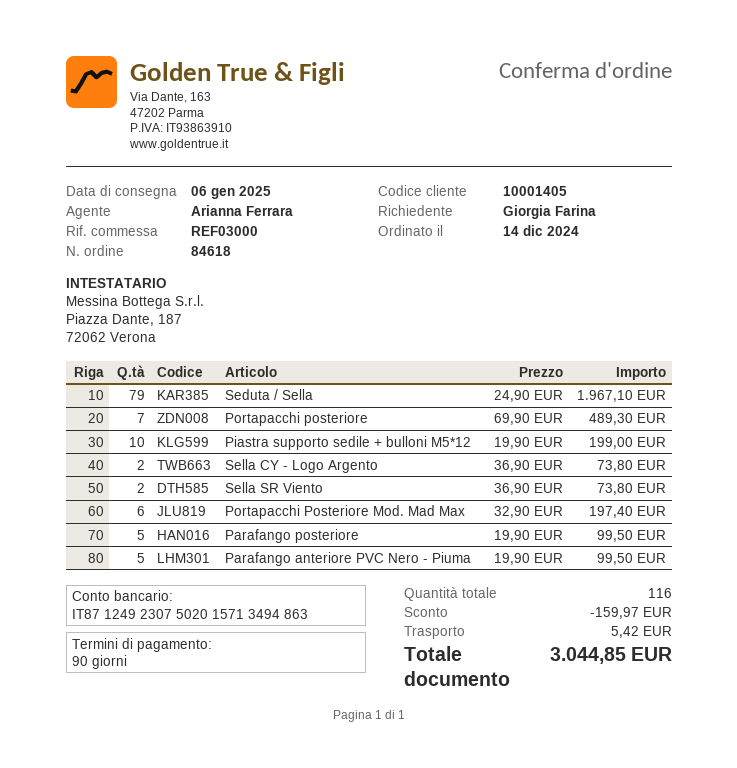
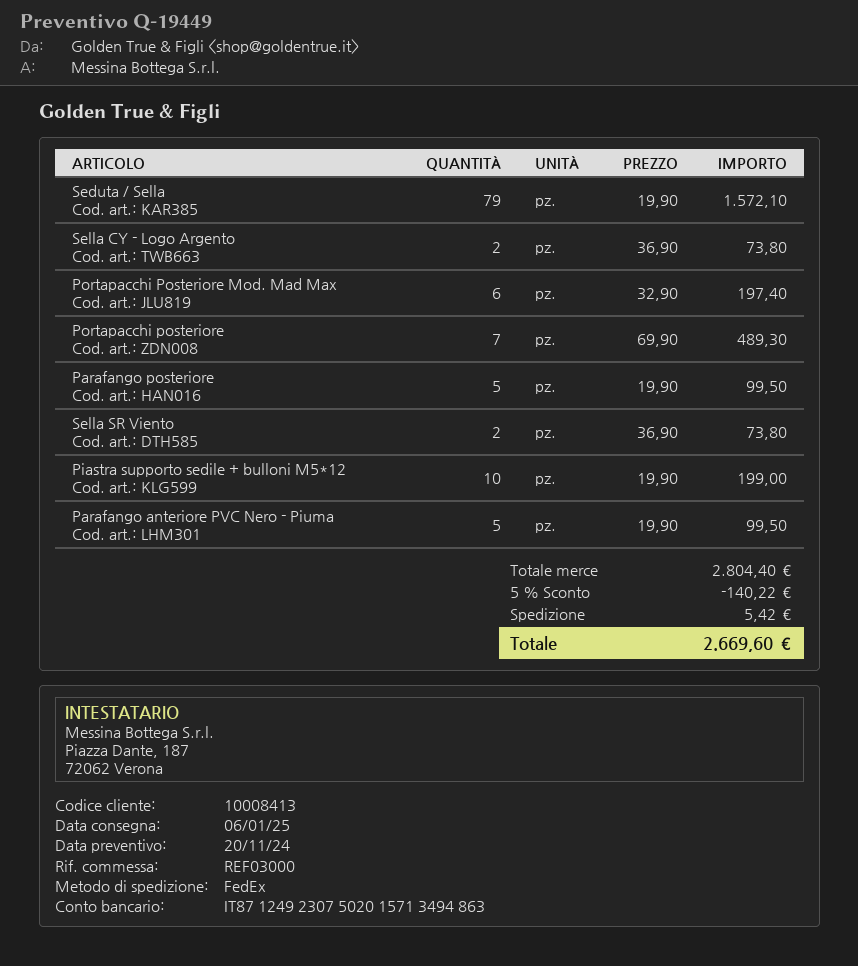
customer number: 10001405 -> 10008413
Seduta / Sella: 79 x 24.90 = 1967.10 -> 79 x 19.90 = 1572.10
discount: 159.97 -> 140.22
total: 3044.85 -> 2669.60

